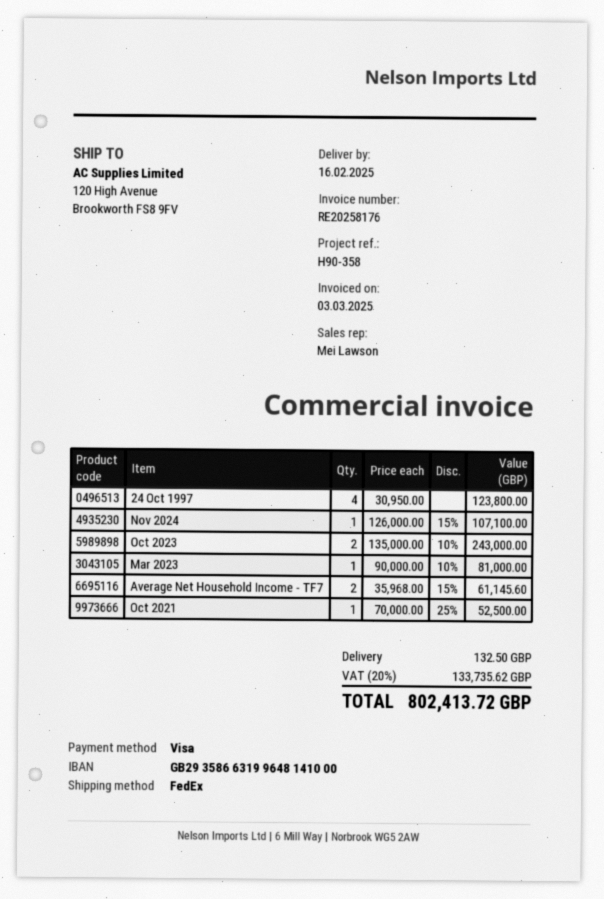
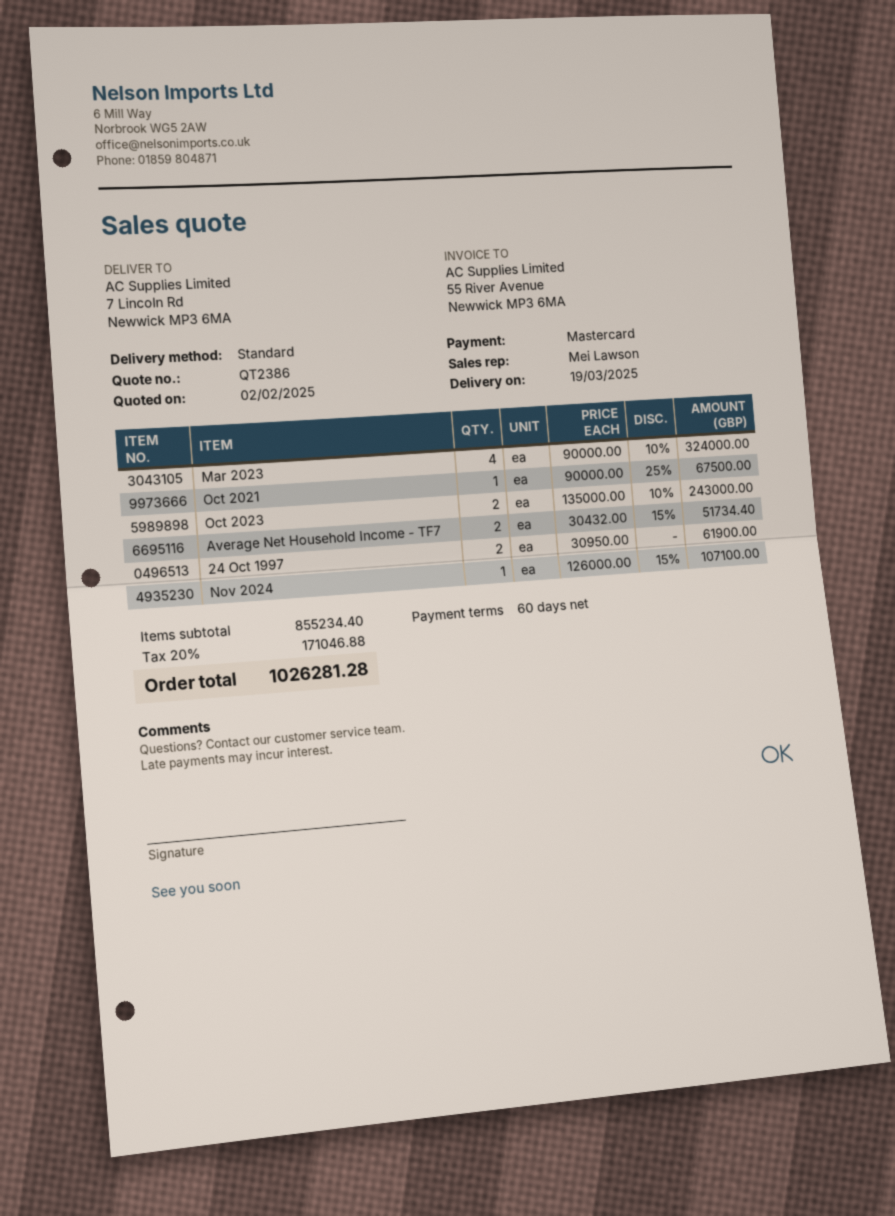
delivery date: 2025-02-16 -> 2025-03-19
payment method: Visa -> Mastercard
shipping method: FedEx -> standard
ship to: 120 High Avenue, Brookworth FS8 9FV -> 7 Lincoln Rd, Newwick MP3 6MA
24 Oct 1997: 4 x 30950.00 = 123800.00 -> 2 x 30950.00 = 61900.00
Mar 2023: 1 x 90000.00 - 10% = 81000.00 -> 4 x 90000.00 - 10% = 324000.00
Average Net Household Income - TF7: 2 x 35968.00 - 15% = 61145.60 -> 2 x 30432.00 - 15% = 51734.40
Oct 2021: 1 x 70000.00 - 25% = 52500.00 -> 1 x 90000.00 - 25% = 67500.00
shipping: 132.50 -> none
tax: 20% = 133735.62 -> 20% = 171046.88
total: 802413.72 -> 1026281.28

